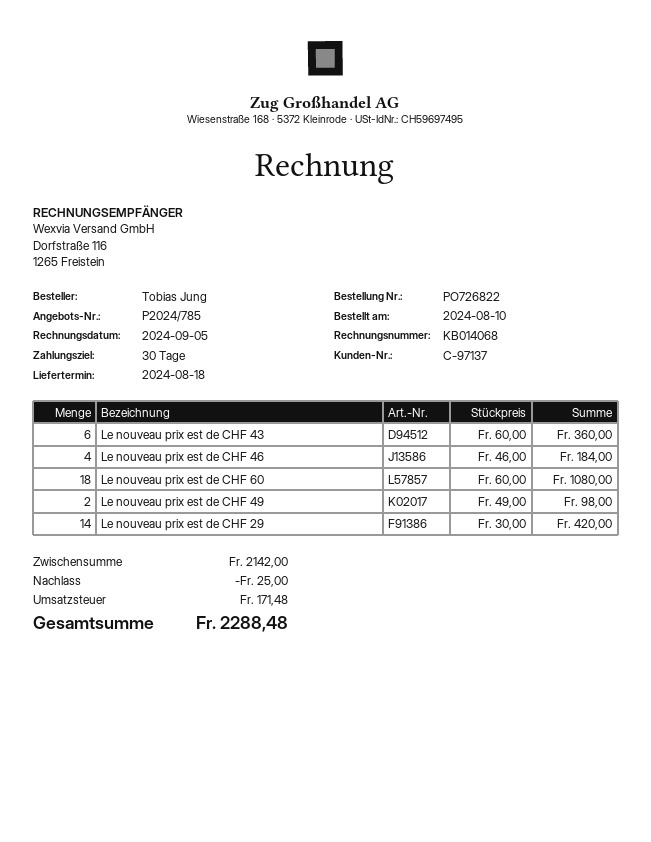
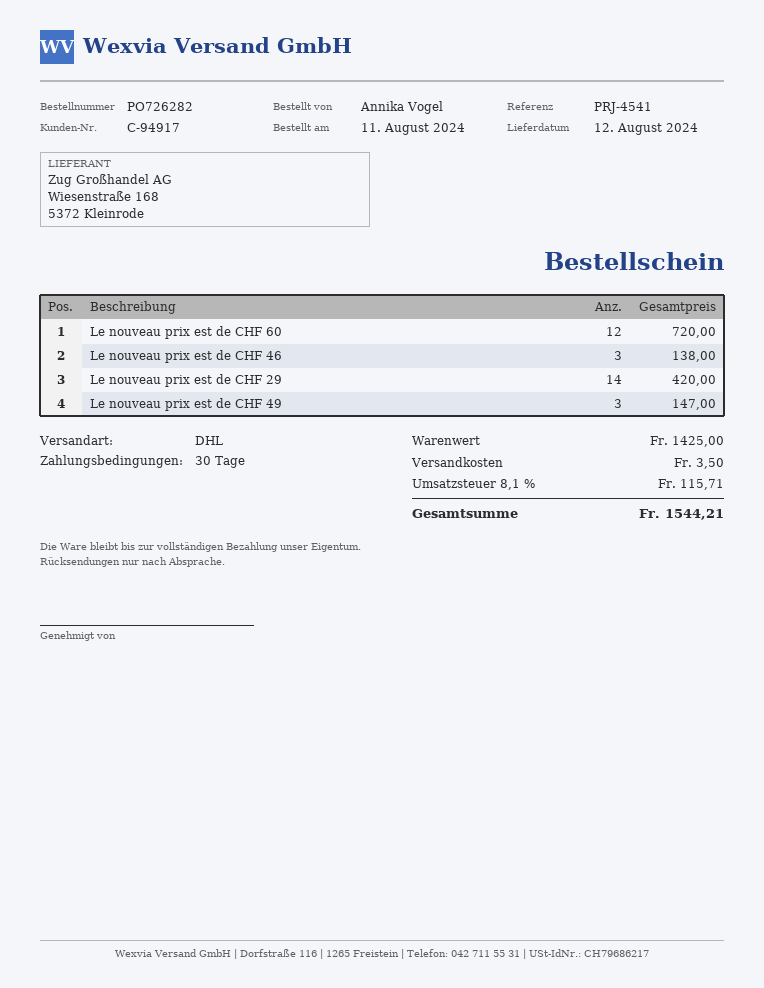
order number: PO726822 -> PO726282
order date: 2024-08-10 -> 2024-08-11
delivery date: 2024-08-18 -> 2024-08-12
customer number: C-97137 -> C-94917
ordered by: Tobias Jung -> Annika Vogel
Le nouveau prix est de CHF 43: 6 for 360.00 -> none
Le nouveau prix est de CHF 46: 4 for 184.00 -> 3 for 138.00
Le nouveau prix est de CHF 60: 18 for 1080.00 -> 12 for 720.00
Le nouveau prix est de CHF 49: 2 for 98.00 -> 3 for 147.00
subtotal: 2142.00 -> 1425.00
discount: 25.00 -> none
shipping: none -> 3.50
tax: 171.48 -> 115.71
total: 2288.48 -> 1544.21

